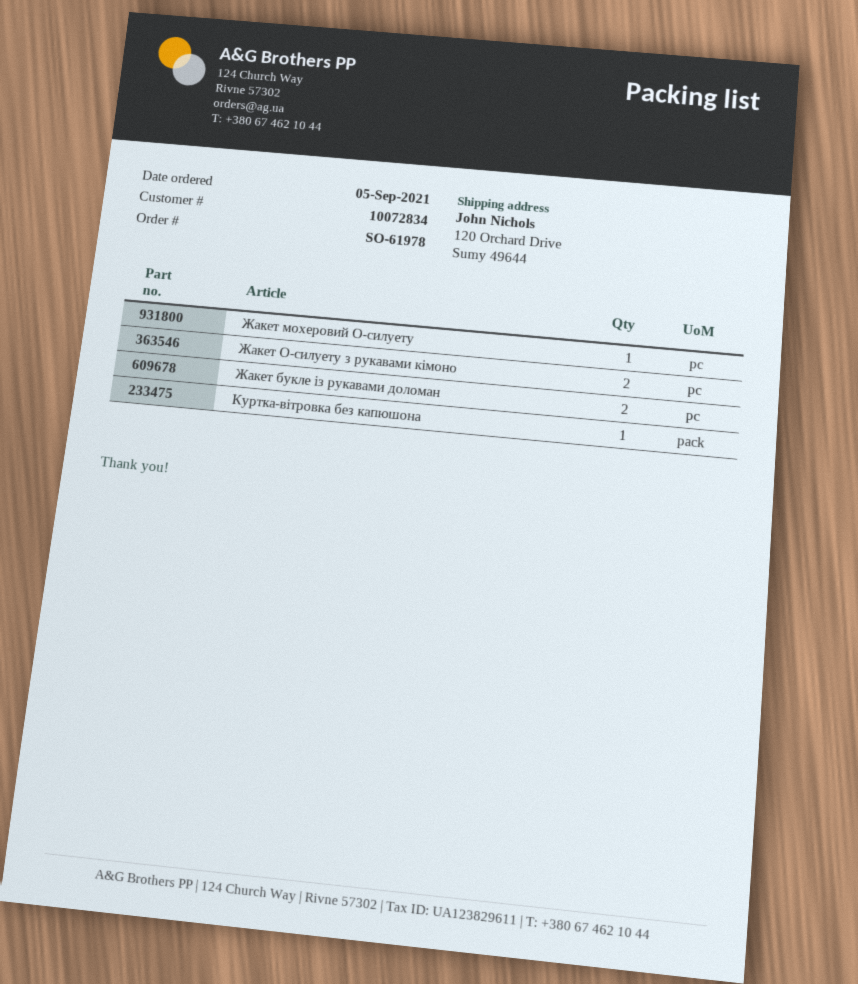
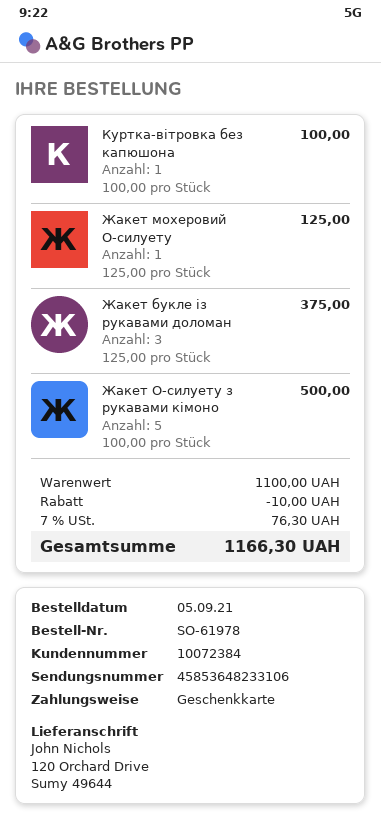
customer number: 10072834 -> 10072384
Жакет О-силуету з рукавами кімоно: 2 -> 5
Жакет букле із рукавами доломан: 2 -> 3

